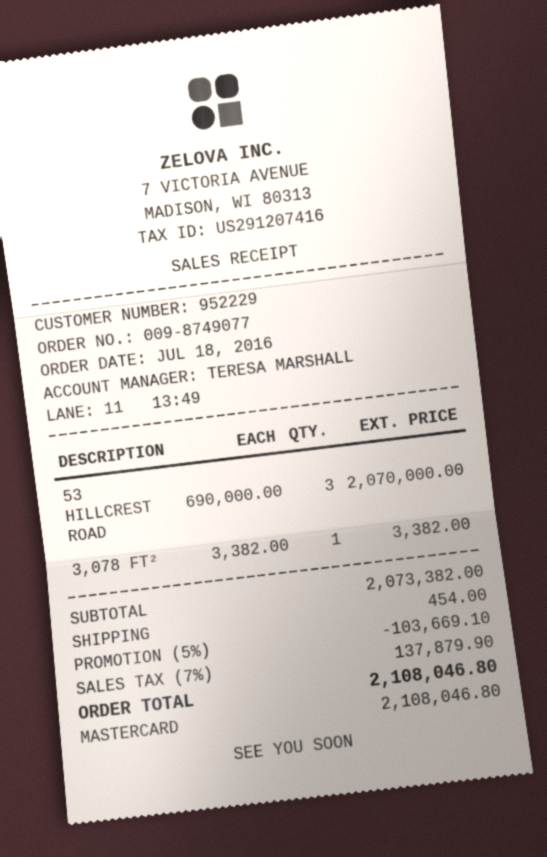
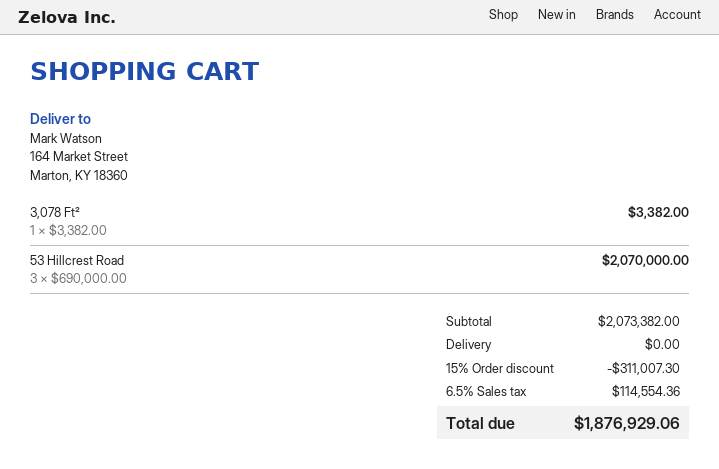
discount: 5% = 103669.10 -> 15% = 311007.30
shipping: 454.00 -> 0.00
tax: 7% = 137879.90 -> 6.5% = 114554.36
total: 2108046.80 -> 1876929.06

